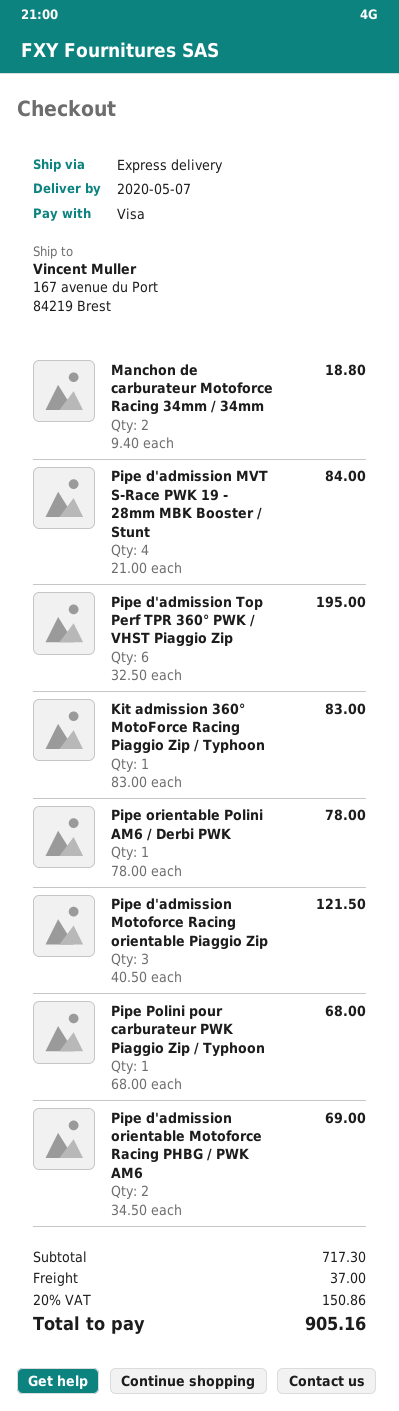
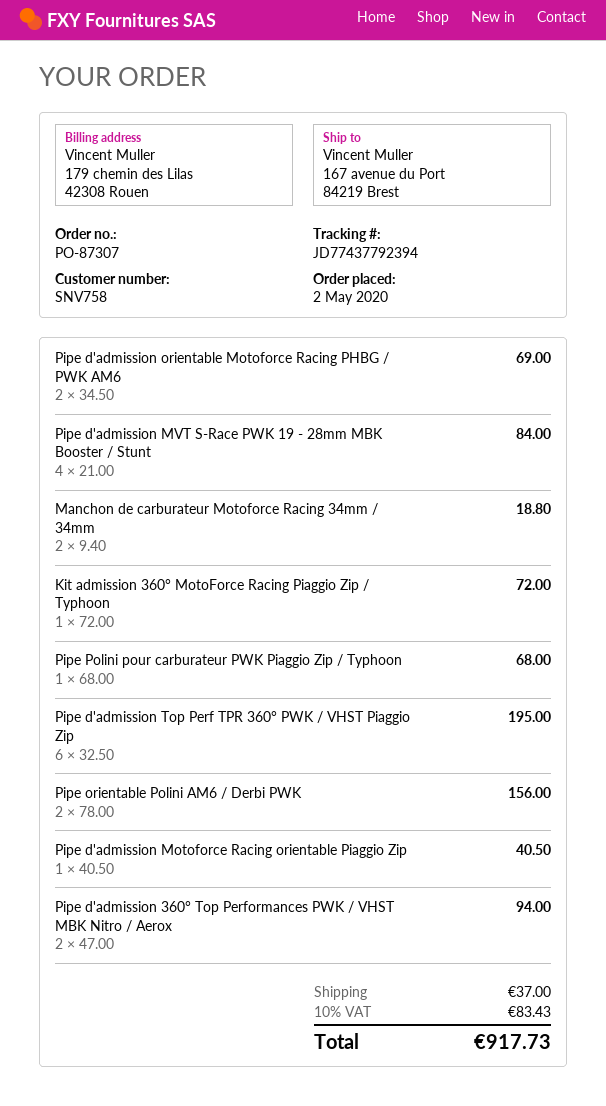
Kit admission 360° MotoForce Racing Piaggio Zip / Typhoon: 1 x 83.00 = 83.00 -> 1 x 72.00 = 72.00
Pipe orientable Polini AM6 / Derbi PWK: 1 x 78.00 = 78.00 -> 2 x 78.00 = 156.00
Pipe d'admission Motoforce Racing orientable Piaggio Zip: 3 x 40.50 = 121.50 -> 1 x 40.50 = 40.50
Pipe d'admission 360° Top Performances PWK / VHST MBK Nitro / Aerox: none -> 2 x 47.00 = 94.00
tax: 20% = 150.86 -> 10% = 83.43
total: 905.16 -> 917.73

